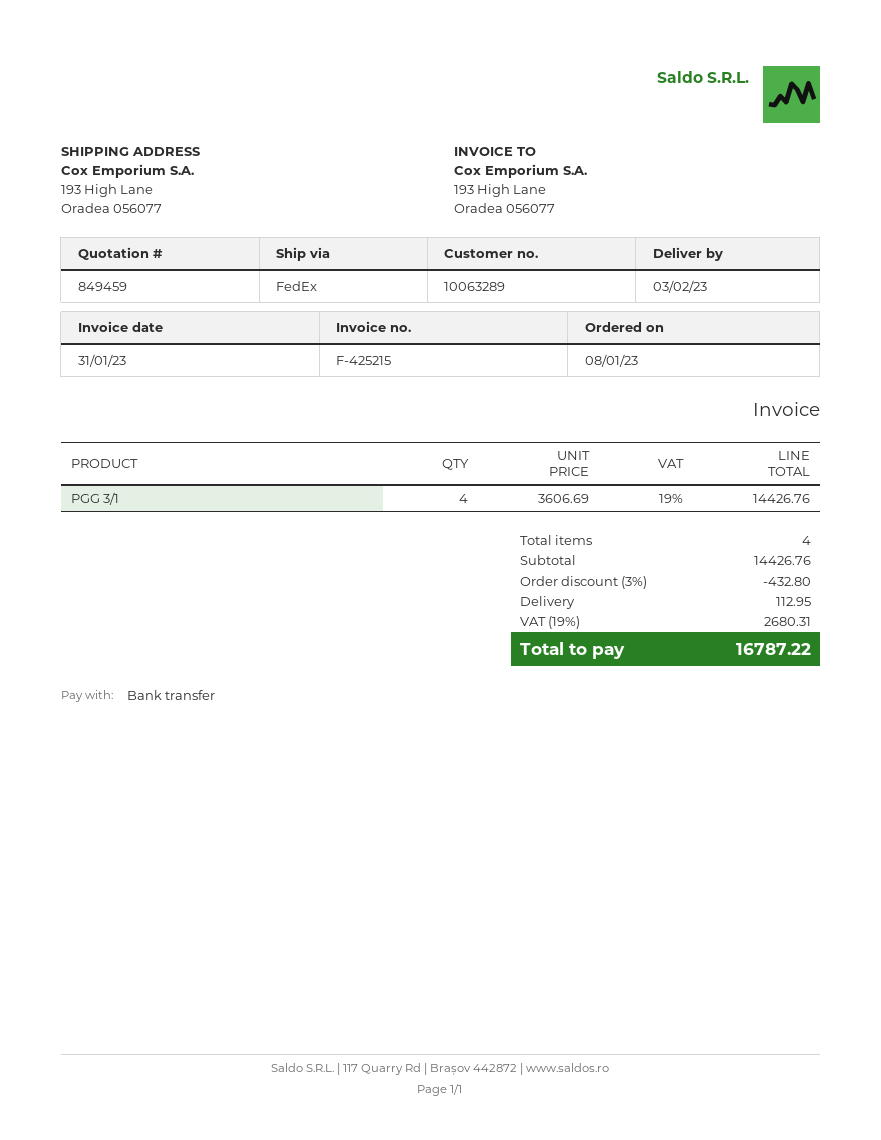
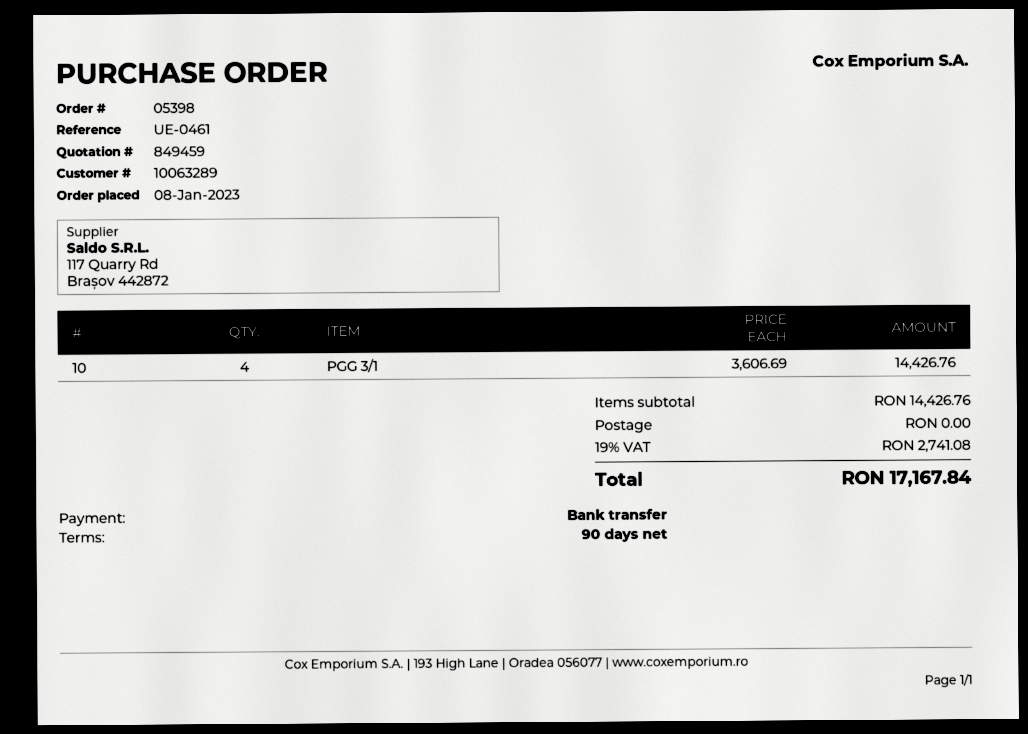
discount: 3% = 432.80 -> none
shipping: 112.95 -> 0.00
tax: 19% = 2680.31 -> 19% = 2741.08
total: 16787.22 -> 17167.84

